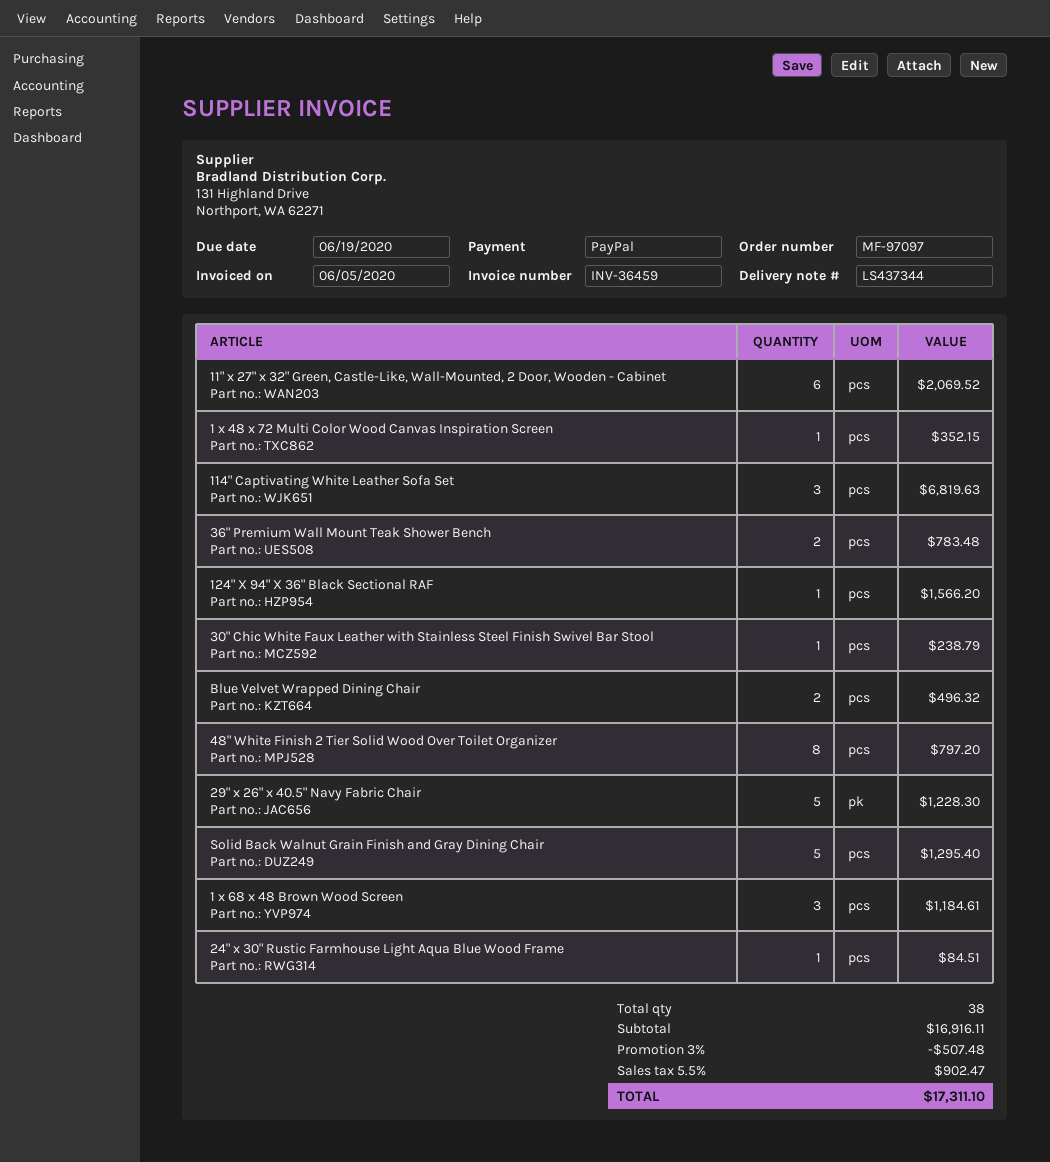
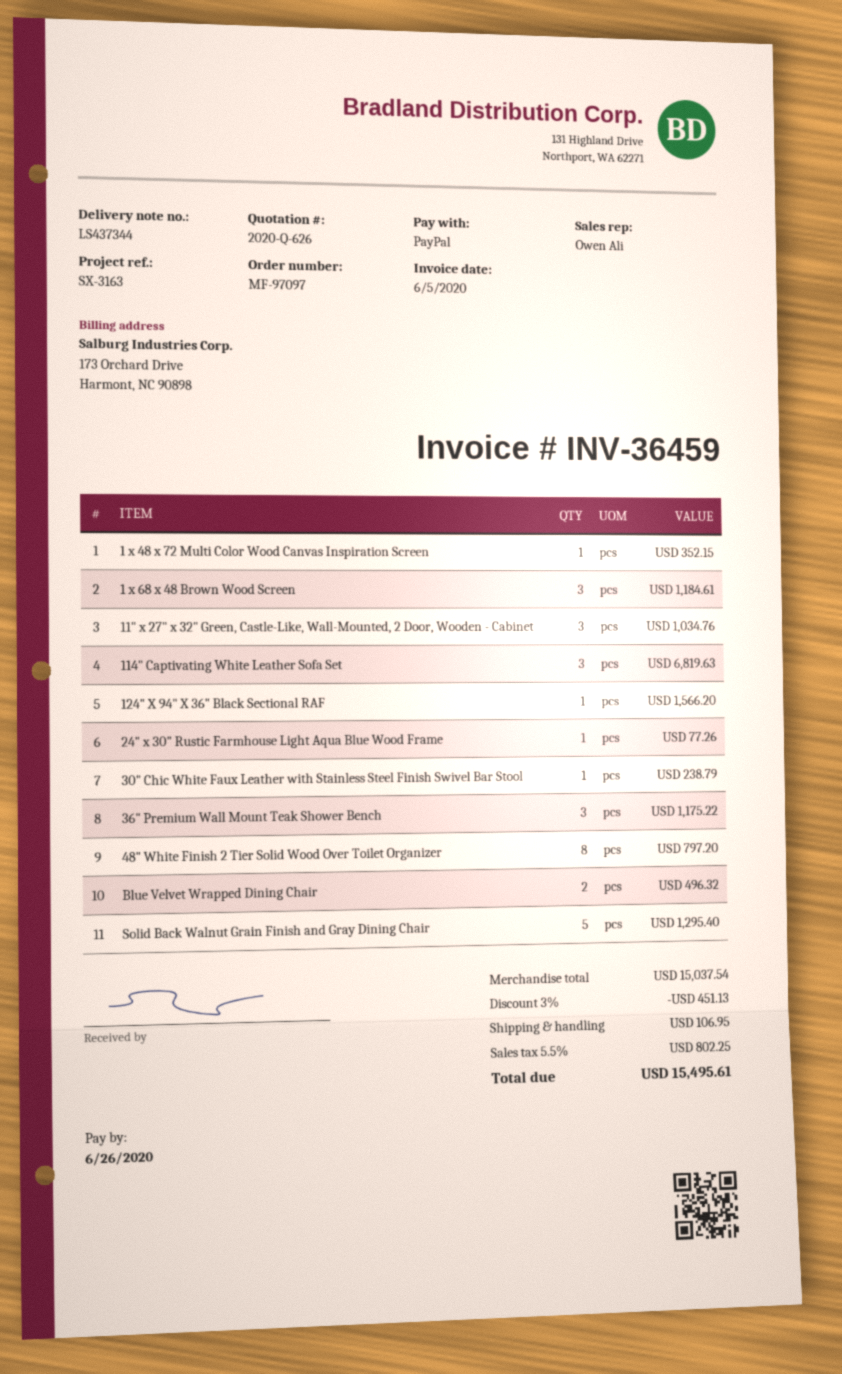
due date: 2020-06-19 -> 2020-06-26
11" x 27" x 32" Green, Castle-Like, Wall-Mounted, 2 Door, Wooden - Cabinet: 6 for 2069.52 -> 3 for 1034.76
36" Premium Wall Mount Teak Shower Bench: 2 for 783.48 -> 3 for 1175.22
29" x 26" x 40.5" Navy Fabric Chair: 5 for 1228.30 -> none
24" x 30" Rustic Farmhouse Light Aqua Blue Wood Frame: 1 for 84.51 -> 1 for 77.26
subtotal: 16916.11 -> 15037.54
discount: 3% = 507.48 -> 3% = 451.13
shipping: none -> 106.95
tax: 5.5% = 902.47 -> 5.5% = 802.25
total: 17311.10 -> 15495.61

